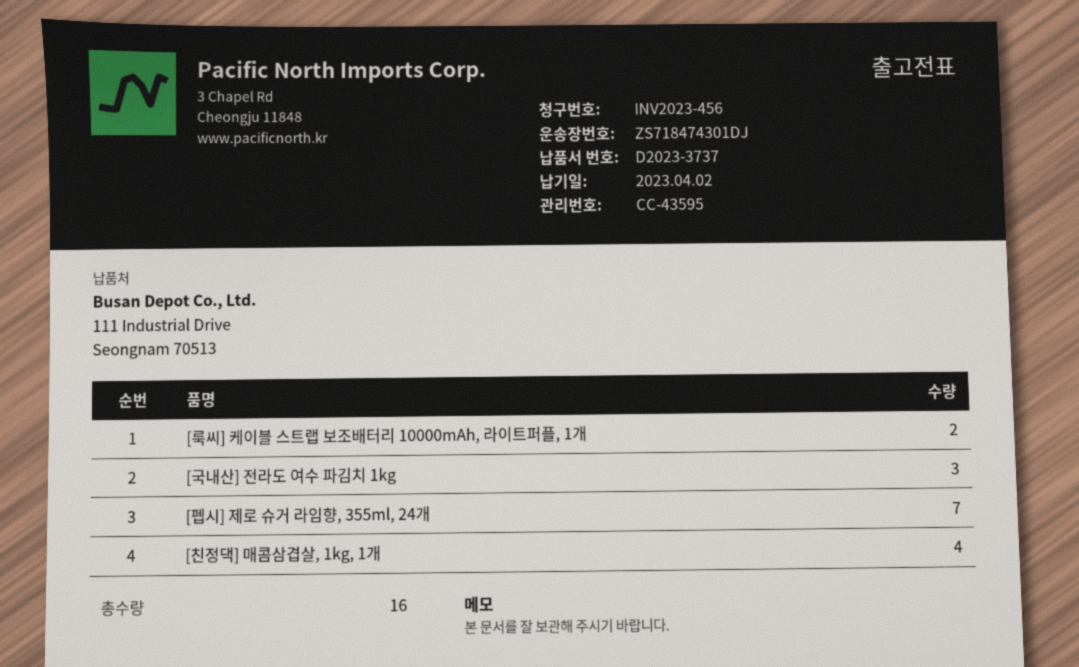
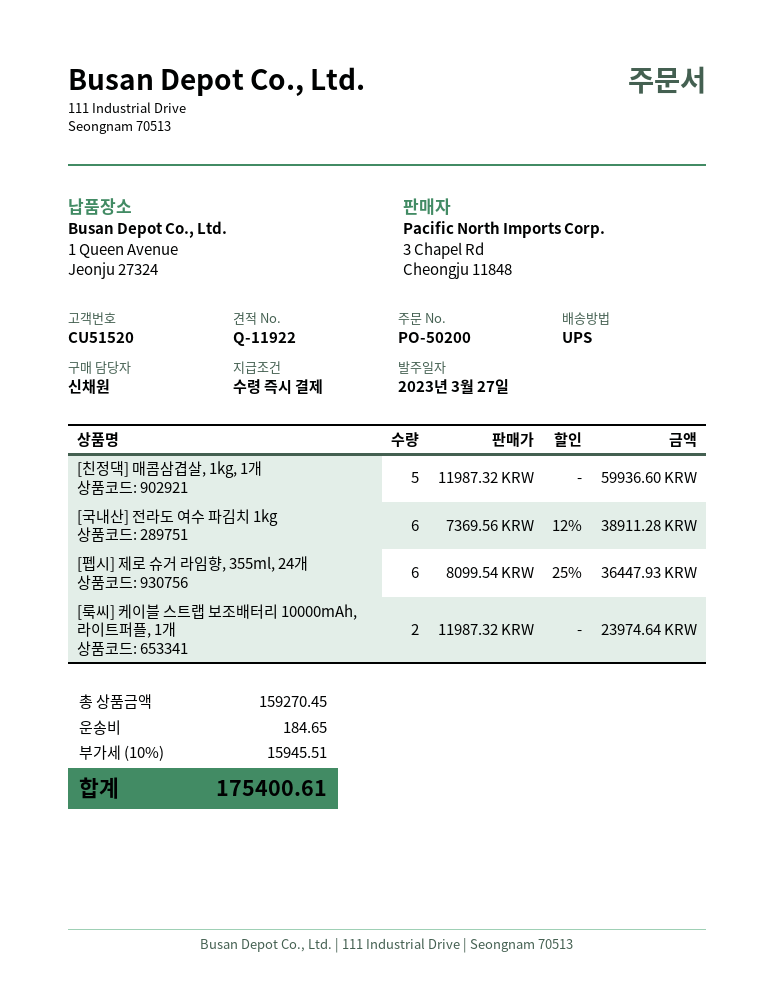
ship to: 111 Industrial Drive, Seongnam 70513 -> 1 Queen Avenue, Jeonju 27324
[국내산] 전라도 여수 파김치 1kg: 3 -> 6
[펩시] 제로 슈거 라임향, 355ml, 24개: 7 -> 6
[친정댁] 매콤삼겹살, 1kg, 1개: 4 -> 5

